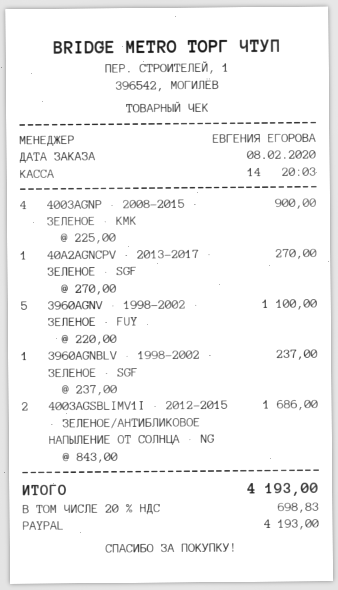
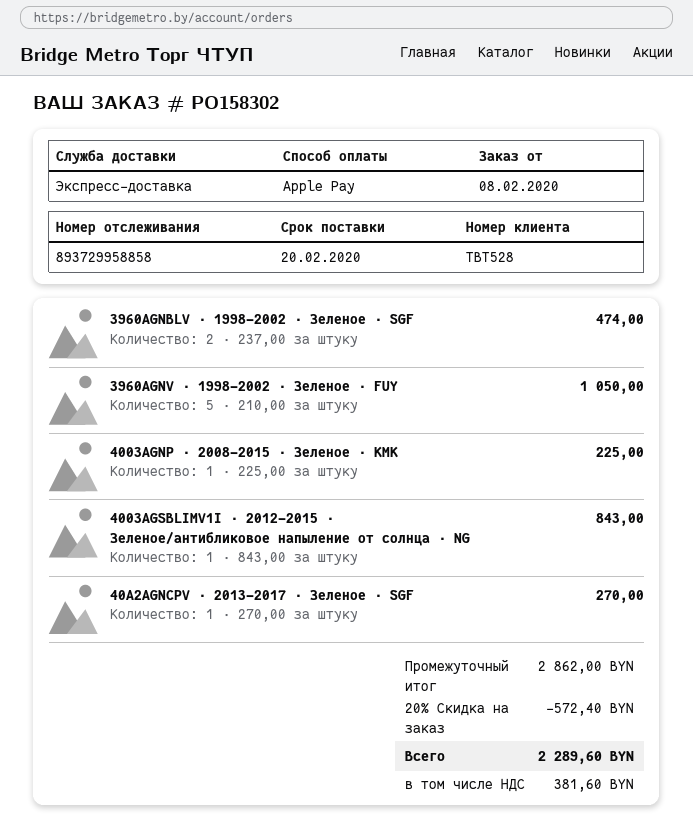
payment method: PayPal -> Apple Pay
4003AGNP · 2008–2015 · ЗЕЛЕНОЕ · KMK: 4 x 225.00 = 900.00 -> 1 x 225.00 = 225.00
3960AGNV · 1998–2002 · ЗЕЛЕНОЕ · FUY: 5 x 220.00 = 1100.00 -> 5 x 210.00 = 1050.00
3960AGNBLV · 1998–2002 · ЗЕЛЕНОЕ · SGF: 1 x 237.00 = 237.00 -> 2 x 237.00 = 474.00
4003AGSBLIMV1I · 2012–2015 · ЗЕЛЕНОЕ/АНТИБЛИКОВОЕ НАПЫЛЕНИЕ ОТ СОЛНЦА · NG: 2 x 843.00 = 1686.00 -> 1 x 843.00 = 843.00
discount: none -> 20% = 572.40
tax: 698.83 -> 381.60
total: 4193.00 -> 2289.60

